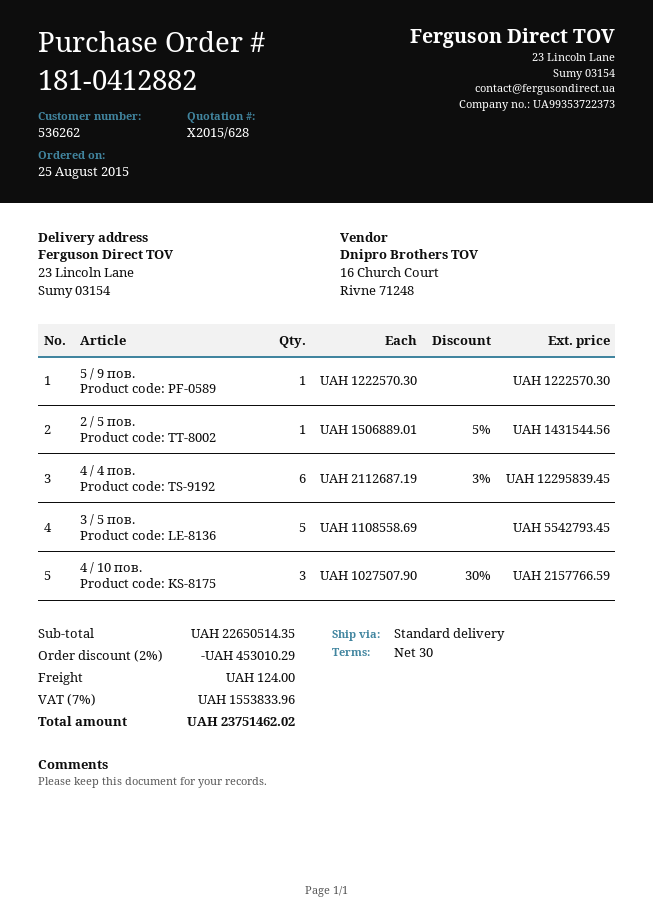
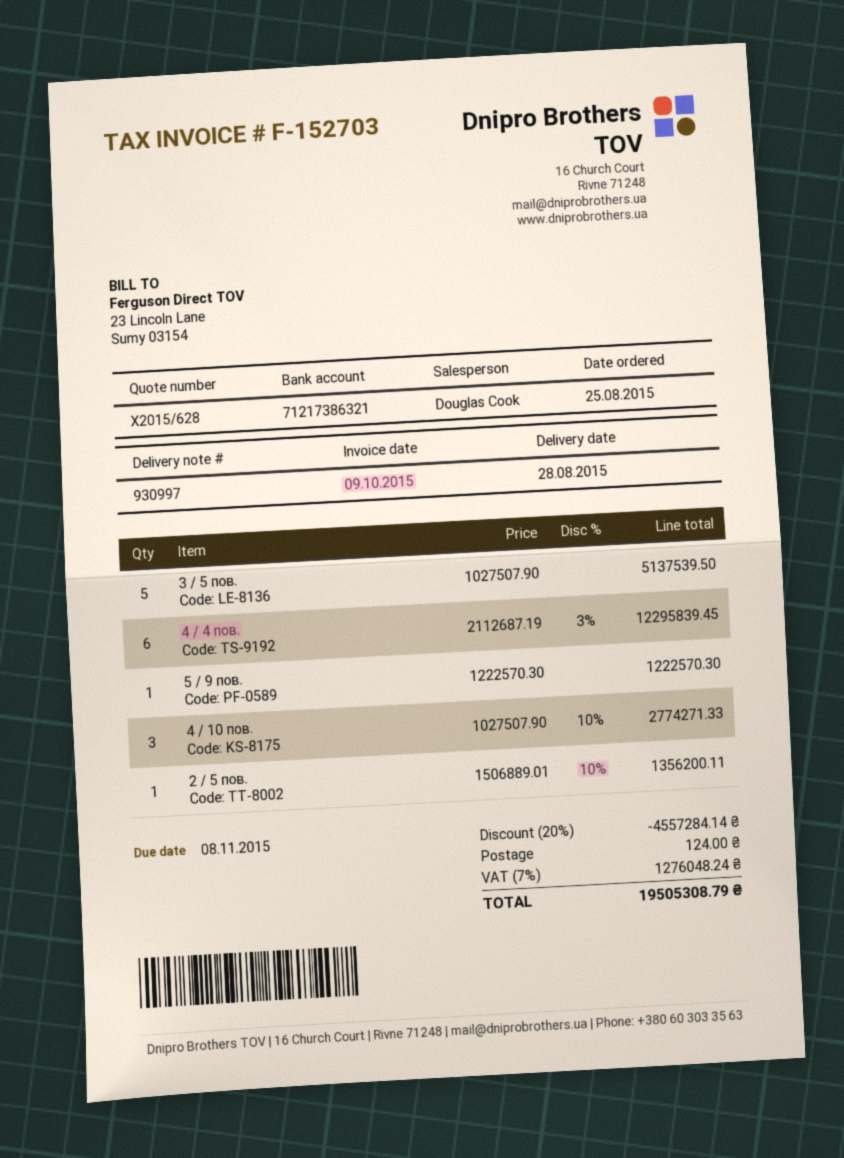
2 / 5 пов.: 1 x 1506889.01 - 5% = 1431544.56 -> 1 x 1506889.01 - 10% = 1356200.11
3 / 5 пов.: 5 x 1108558.69 = 5542793.45 -> 5 x 1027507.90 = 5137539.50
4 / 10 пов.: 3 x 1027507.90 - 30% = 2157766.59 -> 3 x 1027507.90 - 10% = 2774271.33
discount: 2% = 453010.29 -> 20% = 4557284.14
tax: 7% = 1553833.96 -> 7% = 1276048.24
total: 23751462.02 -> 19505308.79

